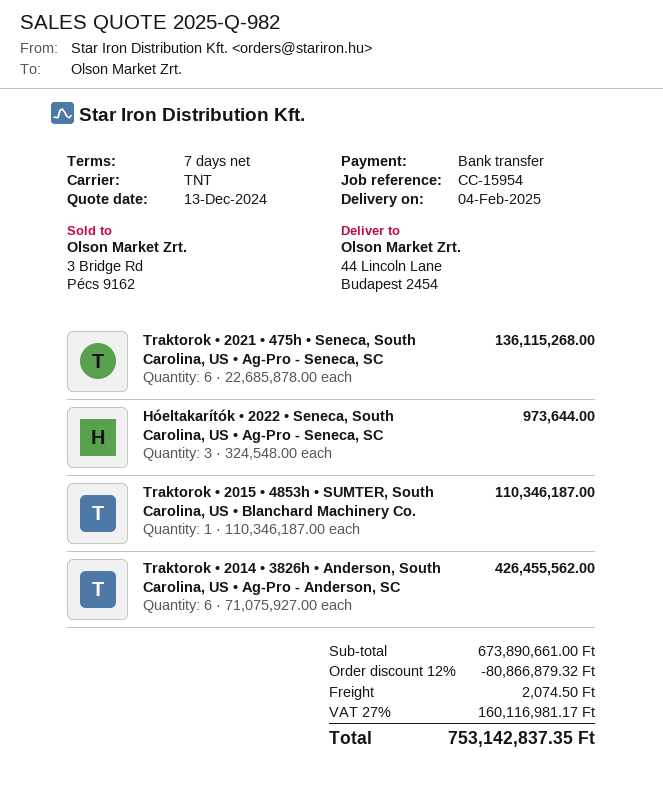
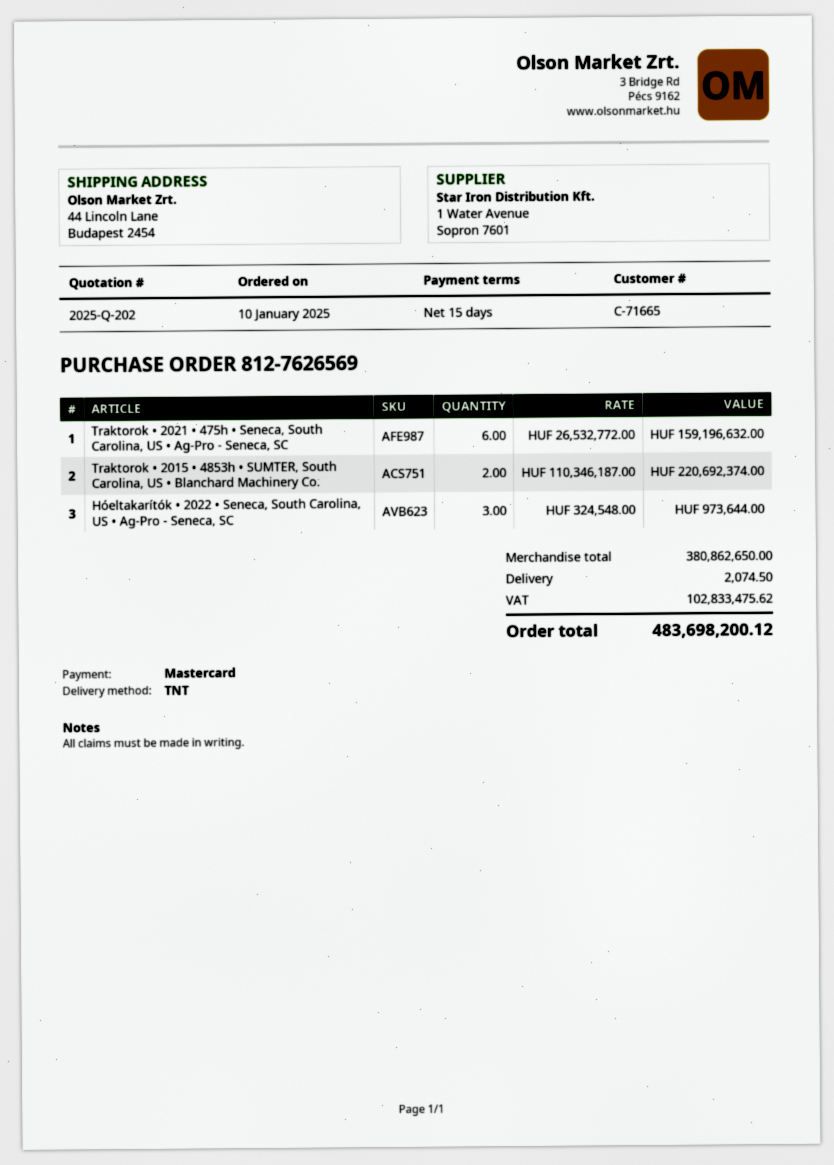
quote number: 2025-Q-982 -> 2025-Q-202
payment terms: 7 days -> 15 days
payment method: bank transfer -> Mastercard
Traktorok • 2021 • 475h • Seneca, South Carolina, US • Ag-Pro - Seneca, SC: 6 x 22685878.00 = 136115268.00 -> 6 x 26532772.00 = 159196632.00
Traktorok • 2015 • 4853h • SUMTER, South Carolina, US • Blanchard Machinery Co.: 1 x 110346187.00 = 110346187.00 -> 2 x 110346187.00 = 220692374.00
Traktorok • 2014 • 3826h • Anderson, South Carolina, US • Ag-Pro - Anderson, SC: 6 x 71075927.00 = 426455562.00 -> none
subtotal: 673890661.00 -> 380862650.00
discount: 12% = 80866879.32 -> none
tax: 160116981.17 -> 102833475.62
total: 753142837.35 -> 483698200.12

